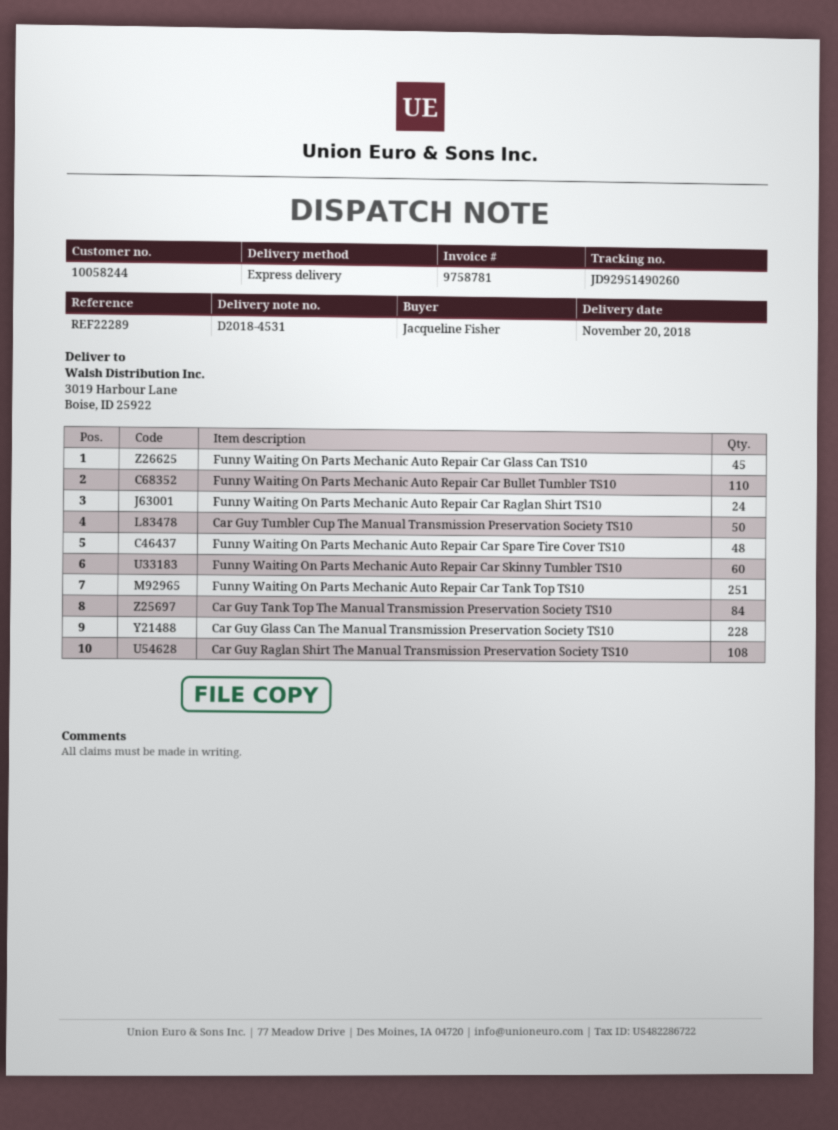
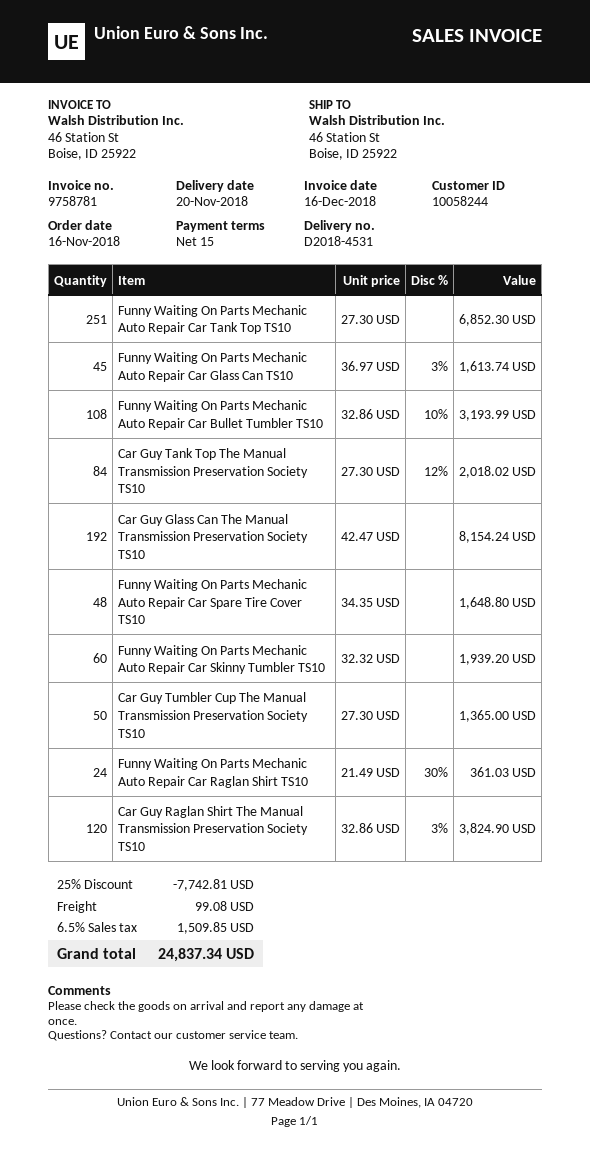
ship to: 3019 Harbour Lane, Boise, ID 25922 -> 46 Station St, Boise, ID 25922
Funny Waiting On Parts Mechanic Auto Repair Car Bullet Tumbler TS10: 110 -> 108
Car Guy Glass Can The Manual Transmission Preservation Society TS10: 228 -> 192
Car Guy Raglan Shirt The Manual Transmission Preservation Society TS10: 108 -> 120

